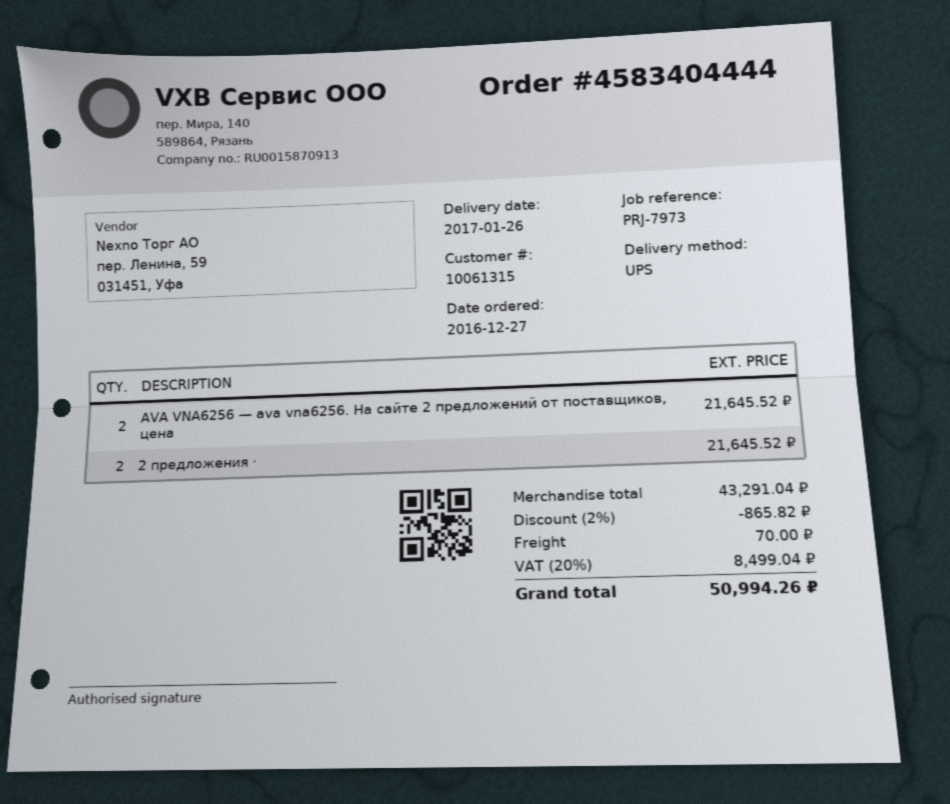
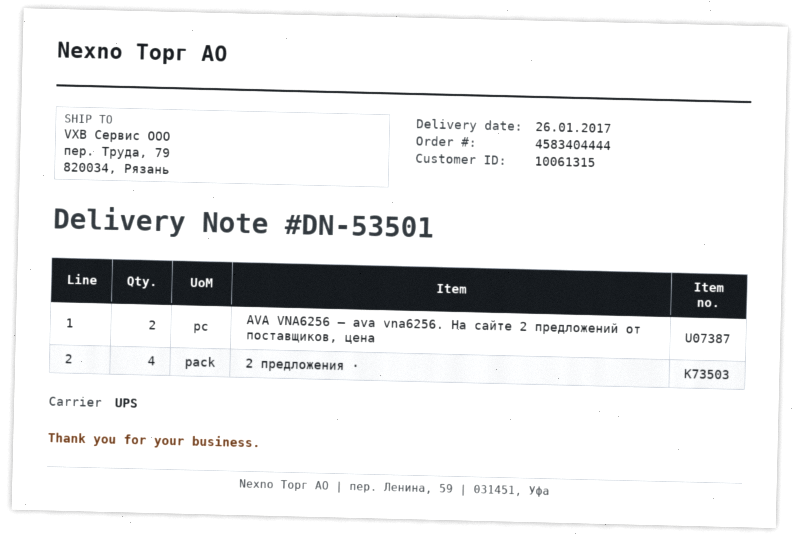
2 предложения ·: 2 -> 4

